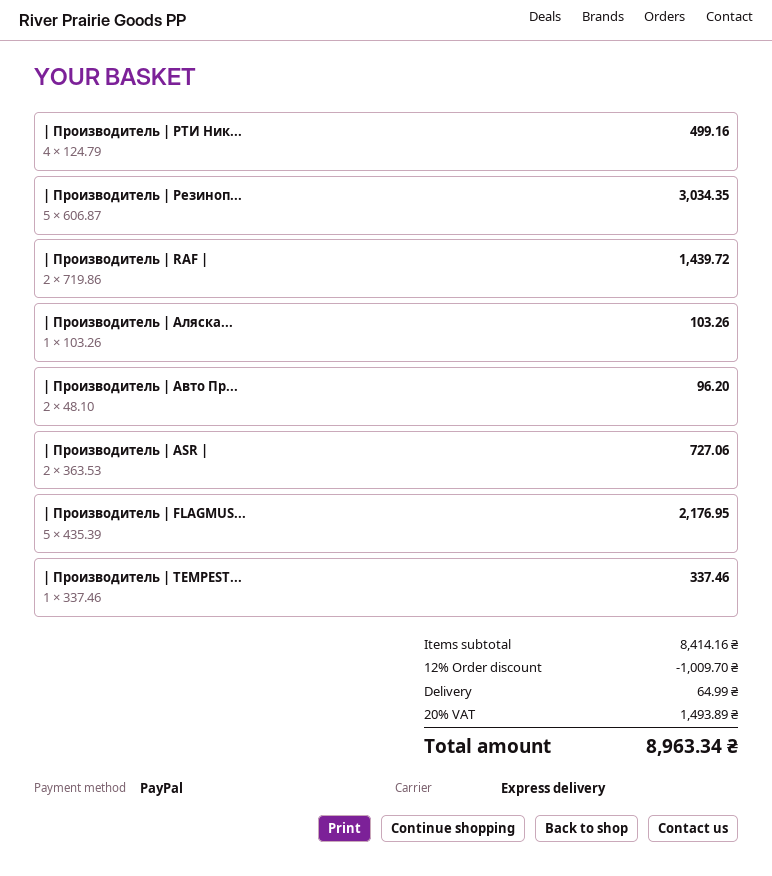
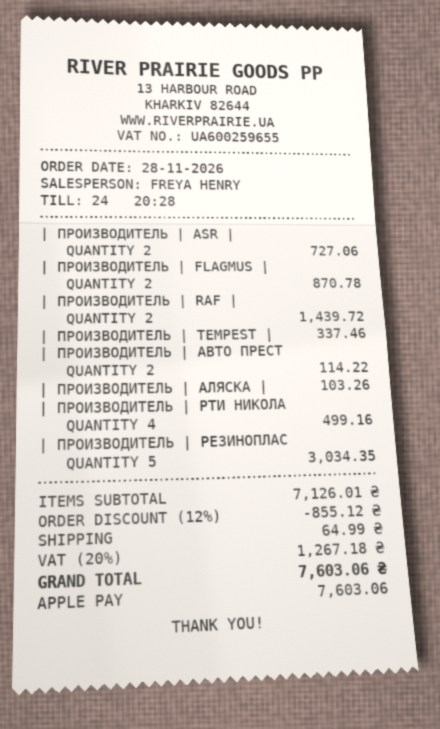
payment method: PayPal -> Apple Pay
| Производитель | Авто Пр...: 2 for 96.20 -> 2 for 114.22
| Производитель | FLAGMUS...: 5 for 2176.95 -> 2 for 870.78
subtotal: 8414.16 -> 7126.01
discount: 12% = 1009.70 -> 12% = 855.12
tax: 20% = 1493.89 -> 20% = 1267.18
total: 8963.34 -> 7603.06

